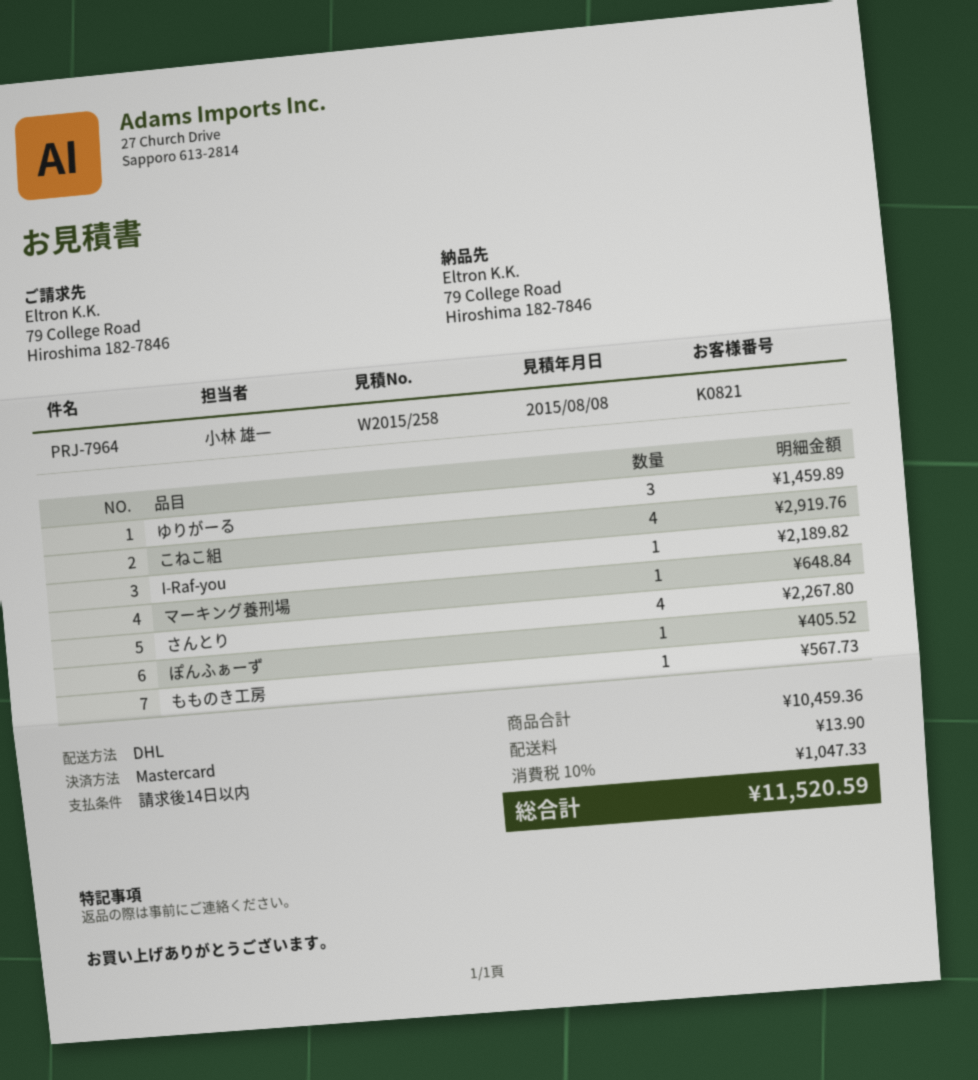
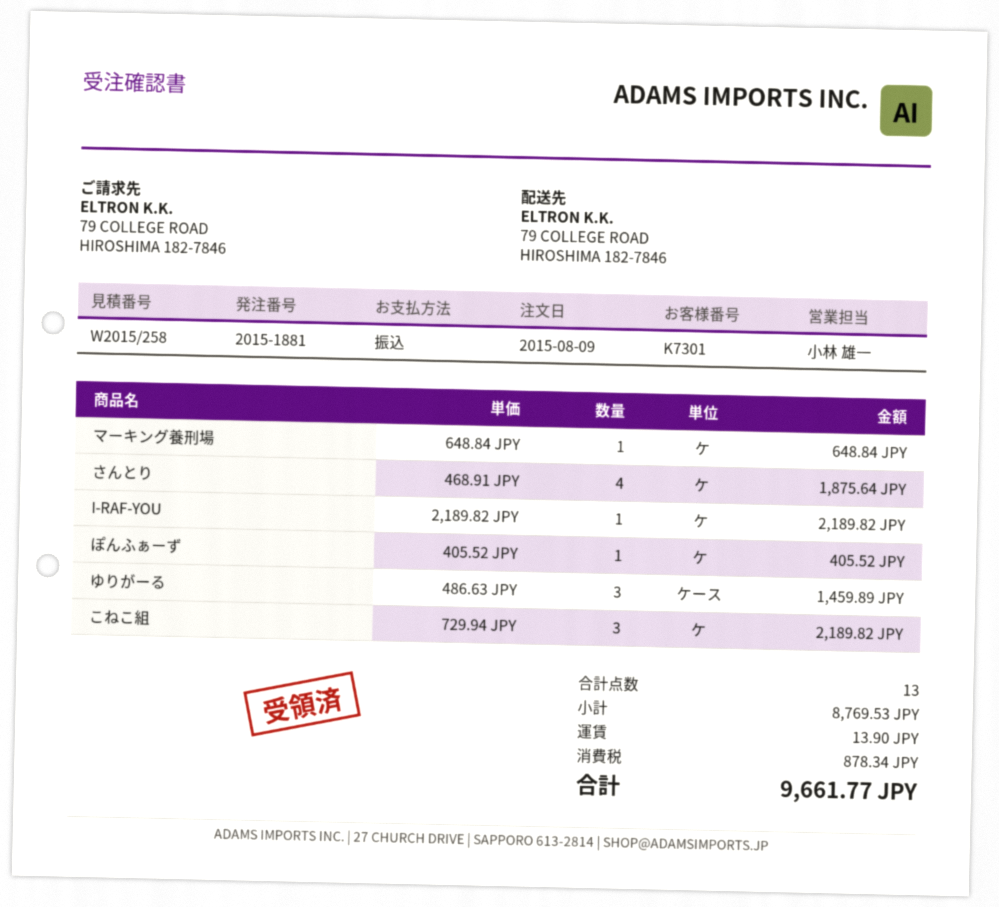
customer number: K0821 -> K7301
payment method: Mastercard -> bank transfer
こねこ組: 4 for 2919.76 -> 3 for 2189.82
さんとり: 4 for 2267.80 -> 4 for 1875.64
もものき工房: 1 for 567.73 -> none
subtotal: 10459.36 -> 8769.53
tax: 1047.33 -> 878.34
total: 11520.59 -> 9661.77

